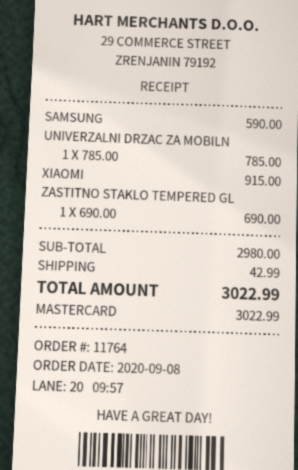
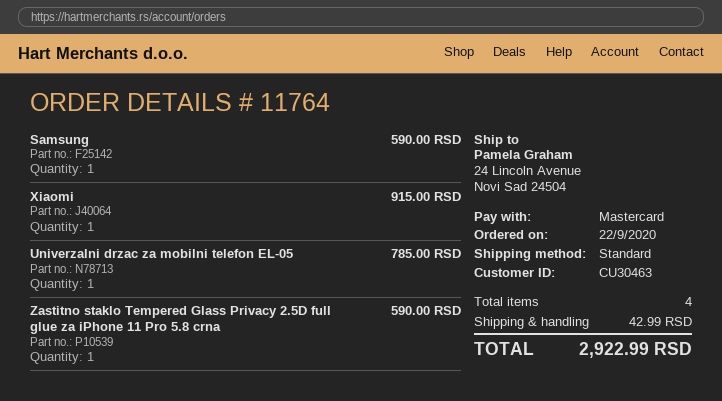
order date: 2020-09-08 -> 2020-09-22
ZASTITNO STAKLO TEMPERED GL: 1 for 690.00 -> 1 for 590.00
total: 3022.99 -> 2922.99

